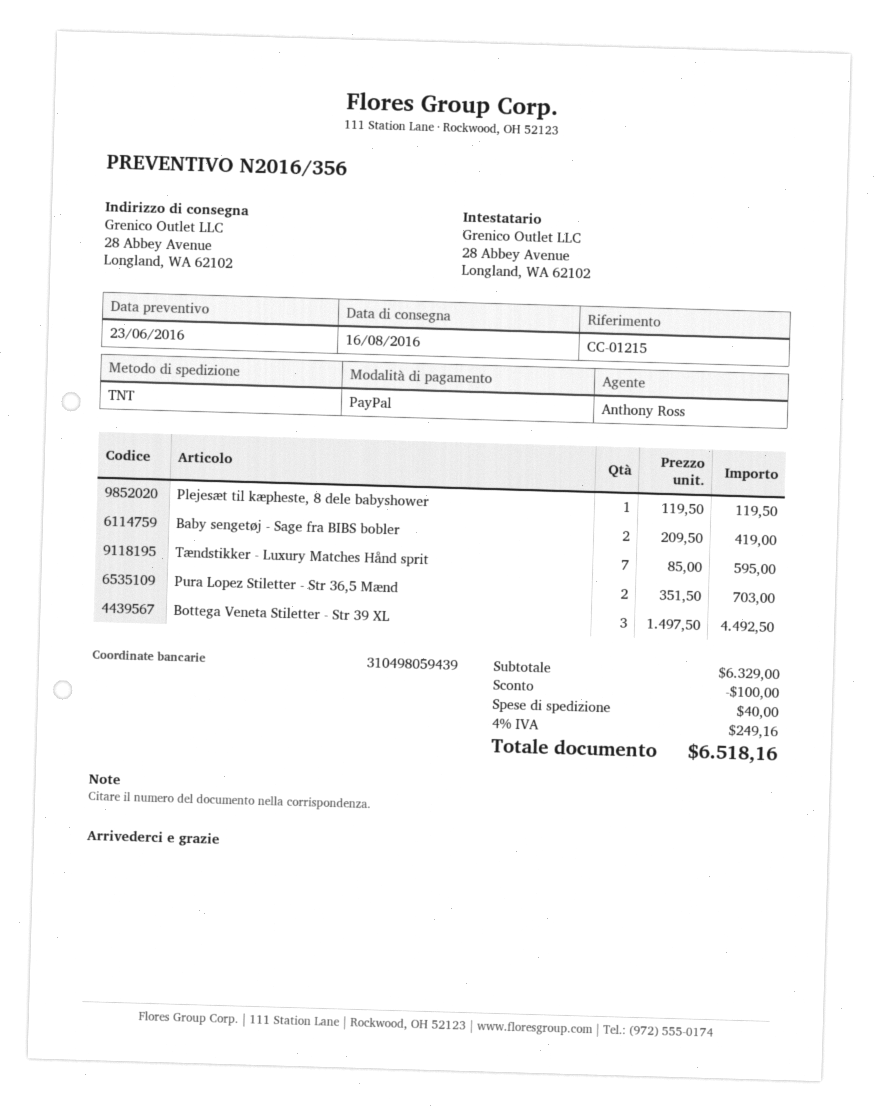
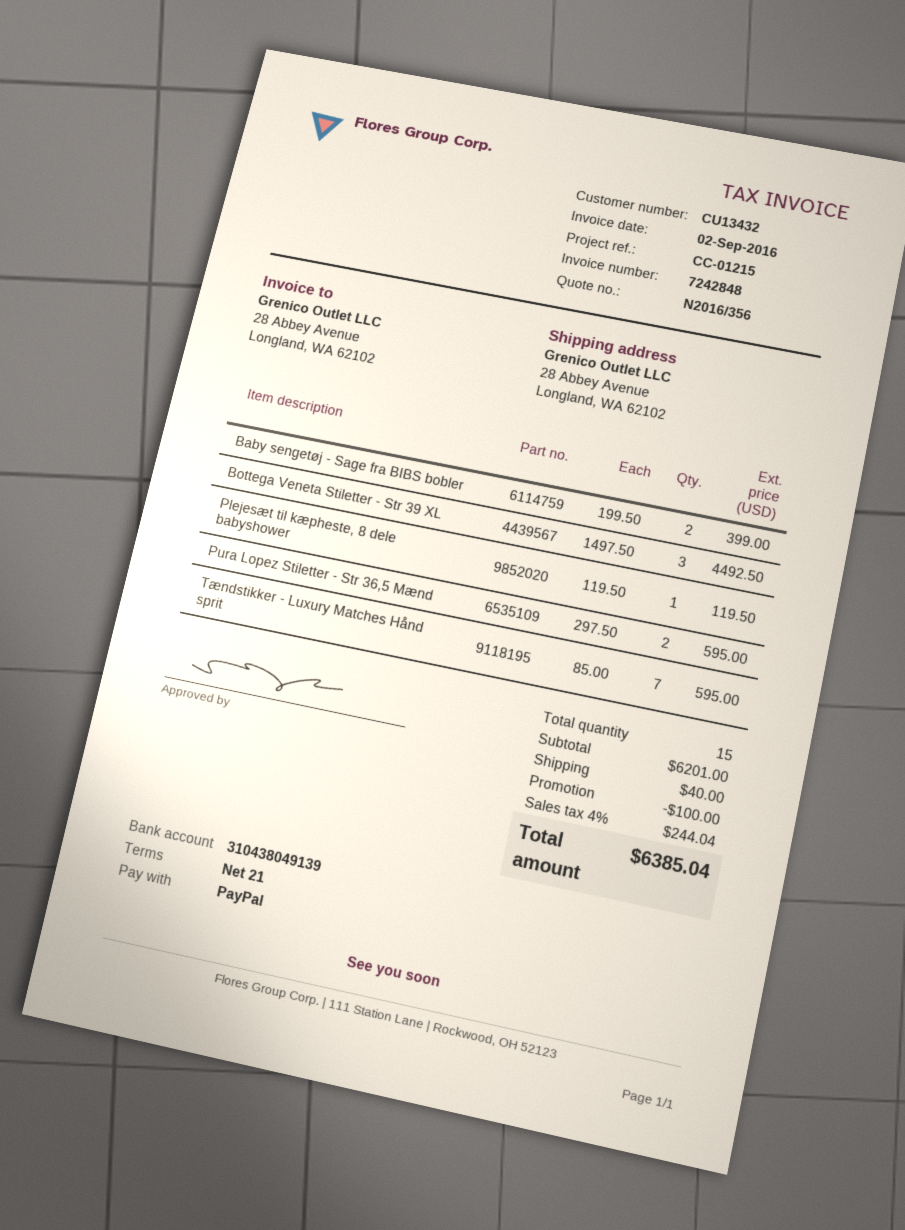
bank account: 310498059439 -> 310438049139
Baby sengetøj - Sage fra BIBS bobler: 2 x 209.50 = 419.00 -> 2 x 199.50 = 399.00
Pura Lopez Stiletter - Str 36,5 Mænd: 2 x 351.50 = 703.00 -> 2 x 297.50 = 595.00
subtotal: 6329.00 -> 6201.00
tax: 4% = 249.16 -> 4% = 244.04
total: 6518.16 -> 6385.04

